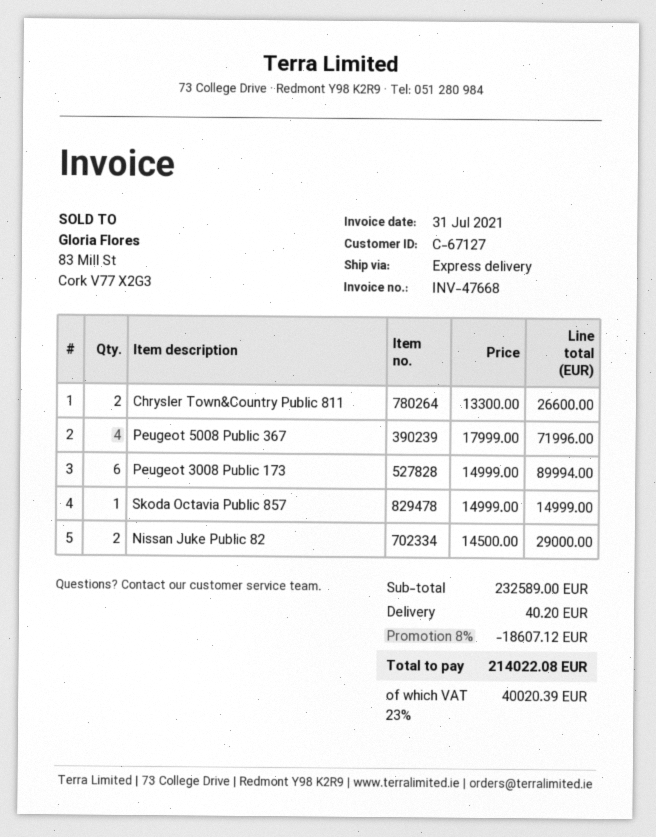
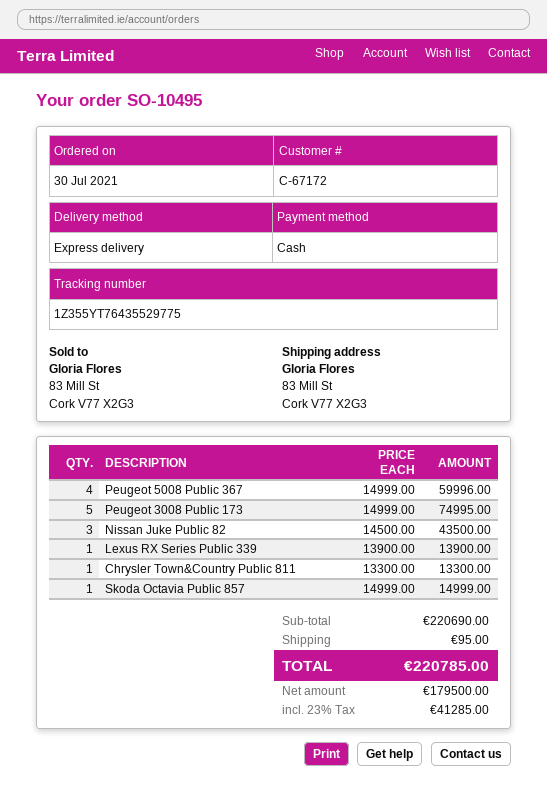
customer number: C-67127 -> C-67172
Chrysler Town&Country Public 811: 2 x 13300.00 = 26600.00 -> 1 x 13300.00 = 13300.00
Peugeot 5008 Public 367: 4 x 17999.00 = 71996.00 -> 4 x 14999.00 = 59996.00
Peugeot 3008 Public 173: 6 x 14999.00 = 89994.00 -> 5 x 14999.00 = 74995.00
Nissan Juke Public 82: 2 x 14500.00 = 29000.00 -> 3 x 14500.00 = 43500.00
Lexus RX Series Public 339: none -> 1 x 13900.00 = 13900.00
subtotal: 232589.00 -> 220690.00
discount: 8% = 18607.12 -> none
shipping: 40.20 -> 95.00
tax: 23% = 40020.39 -> 23% = 41285.00
total: 214022.08 -> 220785.00

